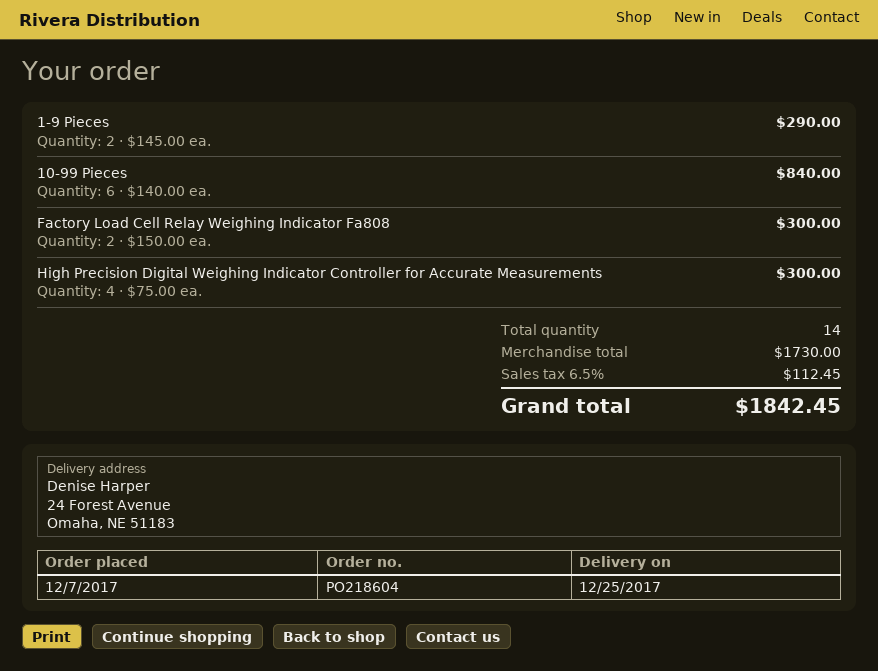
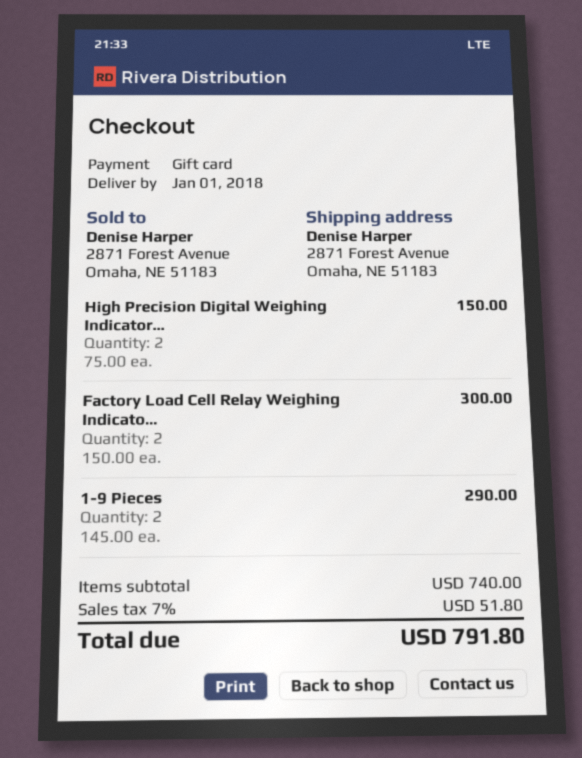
delivery date: 2017-12-25 -> 2018-01-01
ship to: 24 Forest Avenue, Omaha, NE 51183 -> 2871 Forest Avenue, Omaha, NE 51183
10-99 Pieces: 6 x 140.00 = 840.00 -> none
High Precision Digital Weighing Indicator Controller for Accurate Measurements: 4 x 75.00 = 300.00 -> 2 x 75.00 = 150.00
subtotal: 1730.00 -> 740.00
tax: 6.5% = 112.45 -> 7% = 51.80
total: 1842.45 -> 791.80

